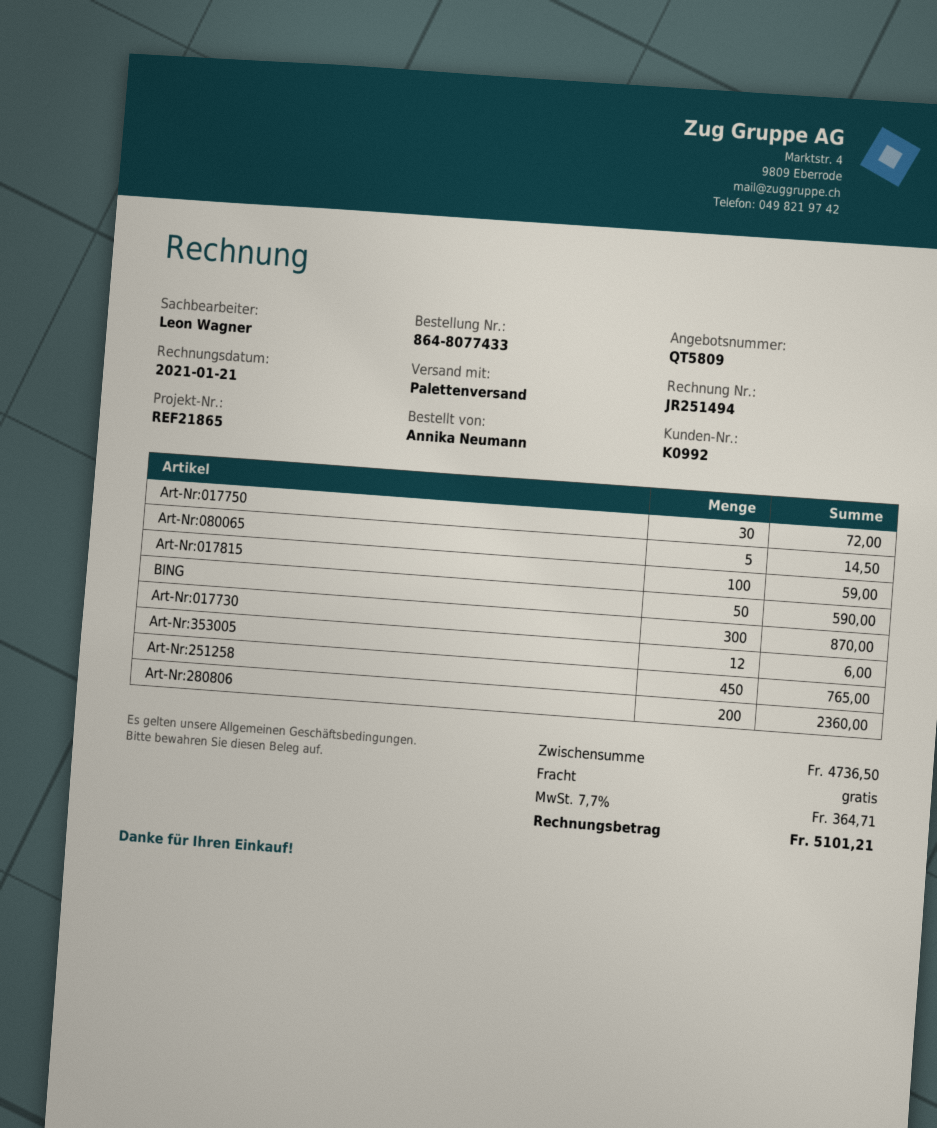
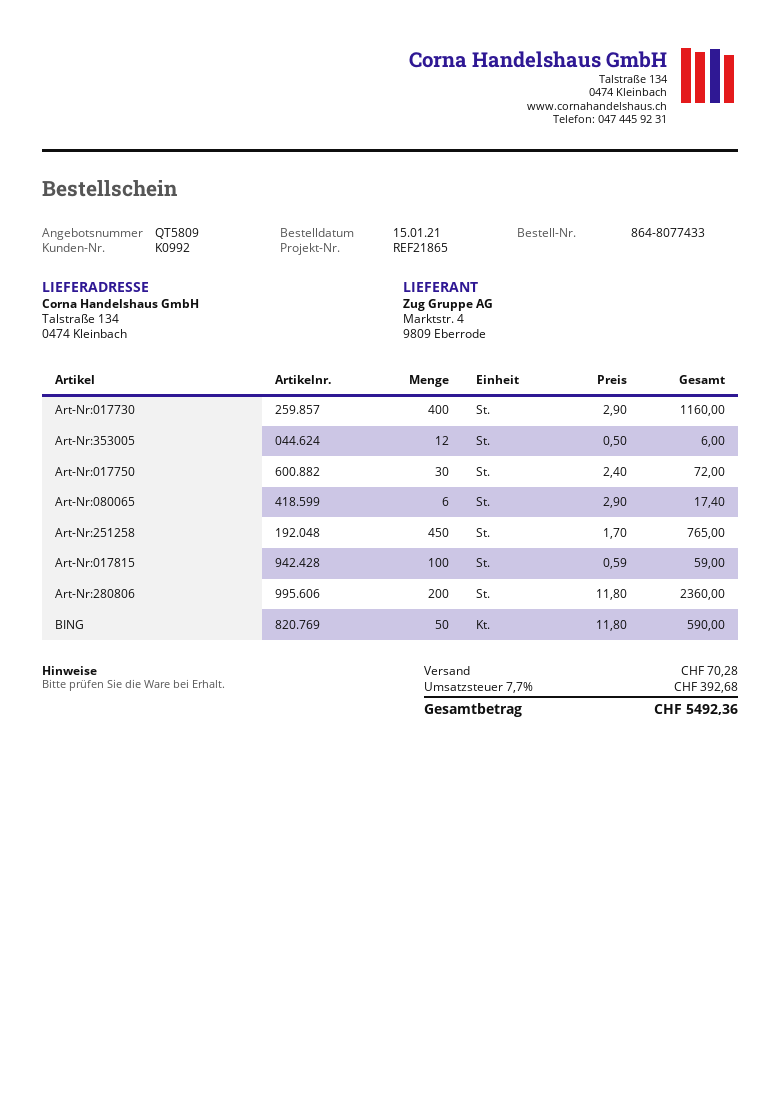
Art-Nr:080065: 5 for 14.50 -> 6 for 17.40
Art-Nr:017730: 300 for 870.00 -> 400 for 1160.00
shipping: 0.00 -> 70.28
tax: 7.7% = 364.71 -> 7.7% = 392.68
total: 5101.21 -> 5492.36

